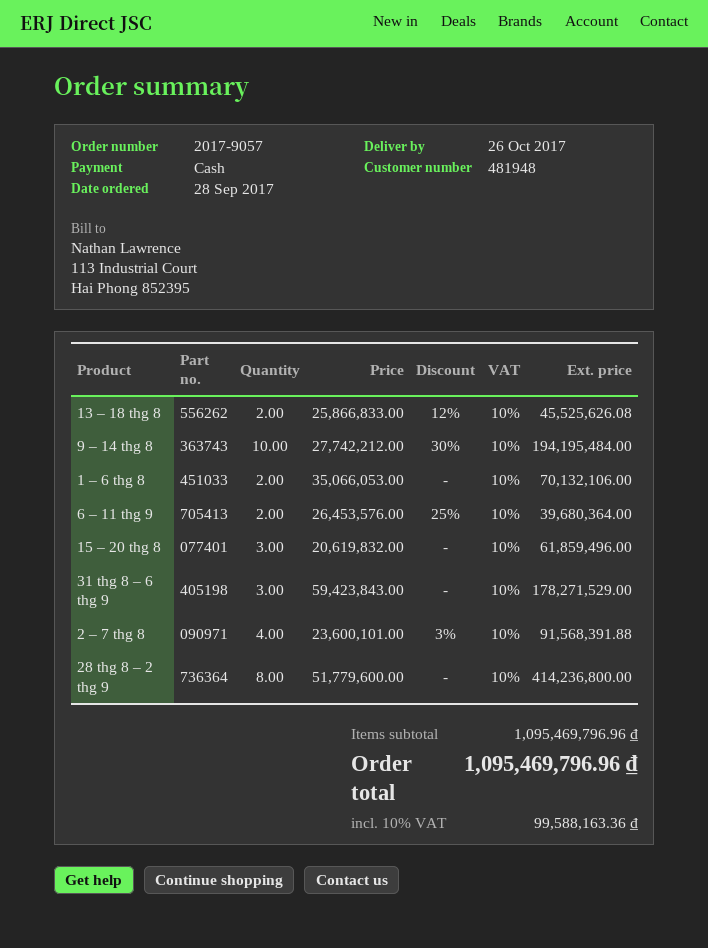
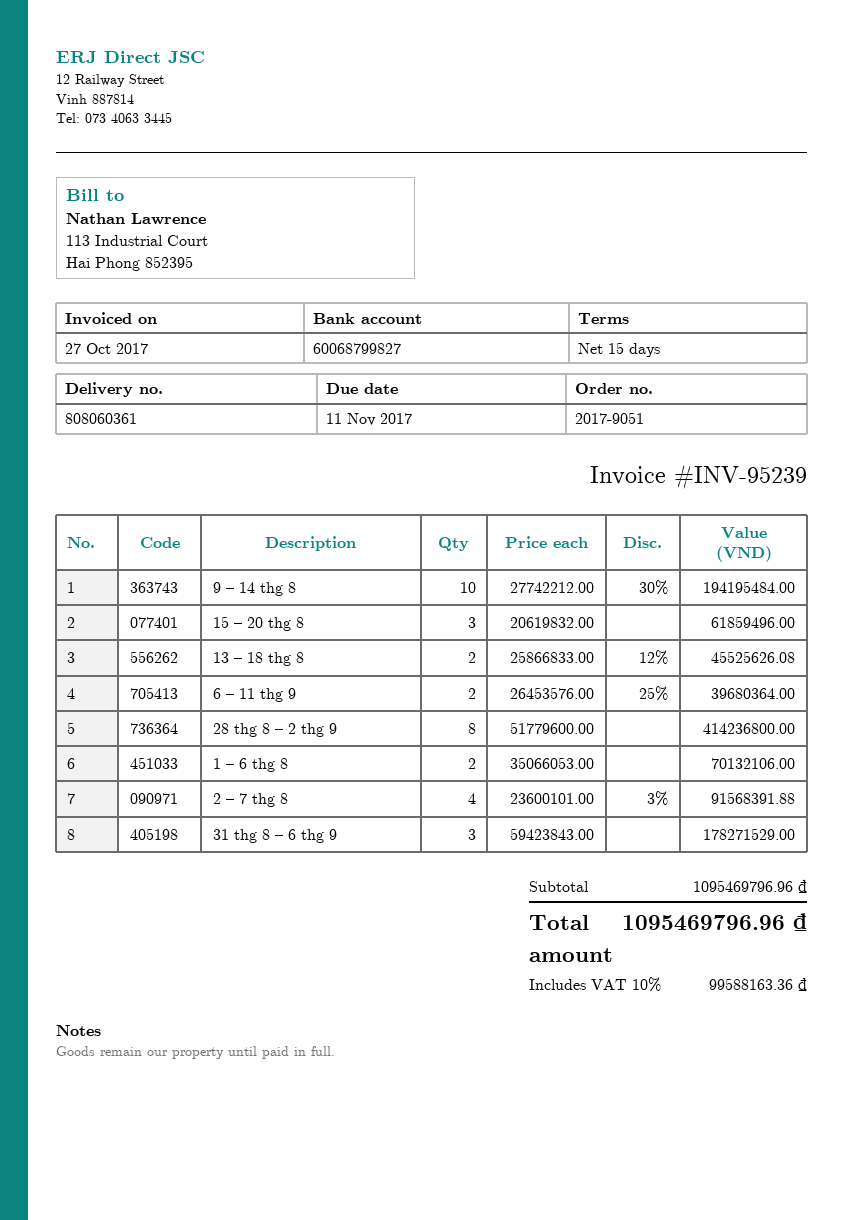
order number: 2017-9057 -> 2017-9051

